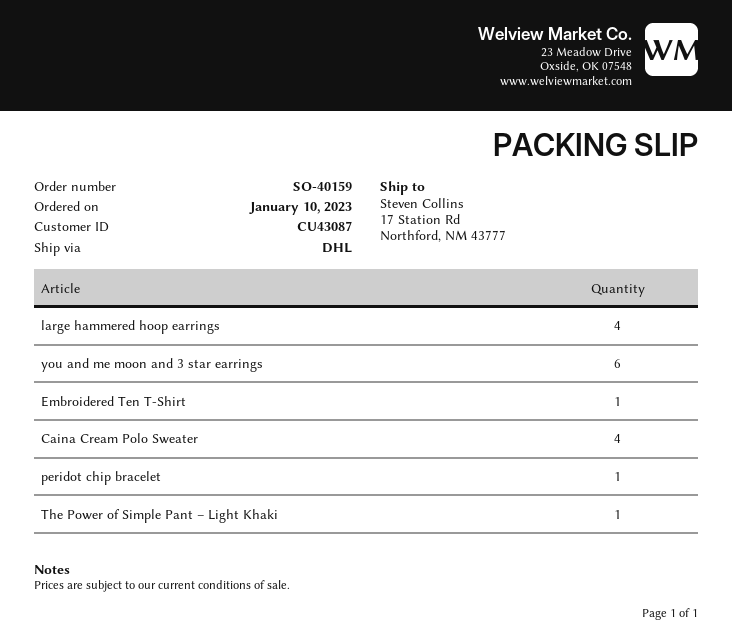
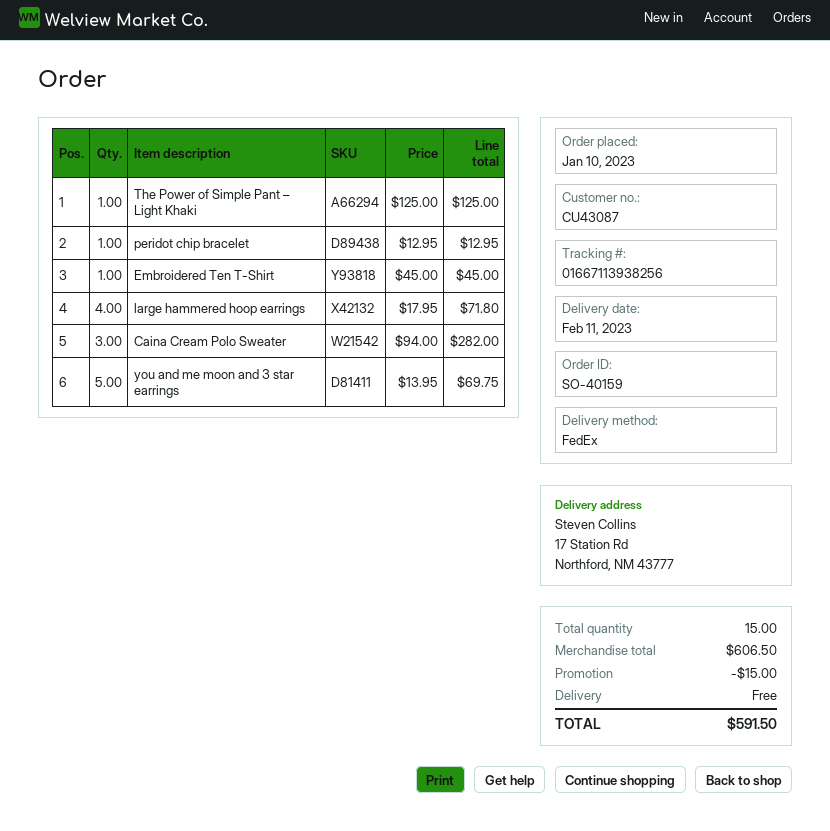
shipping method: DHL -> FedEx
you and me moon and 3 star earrings: 6 -> 5
Caina Cream Polo Sweater: 4 -> 3

